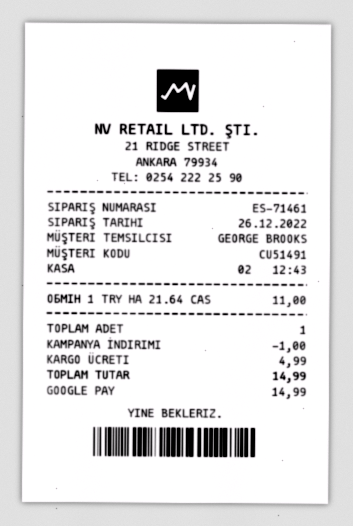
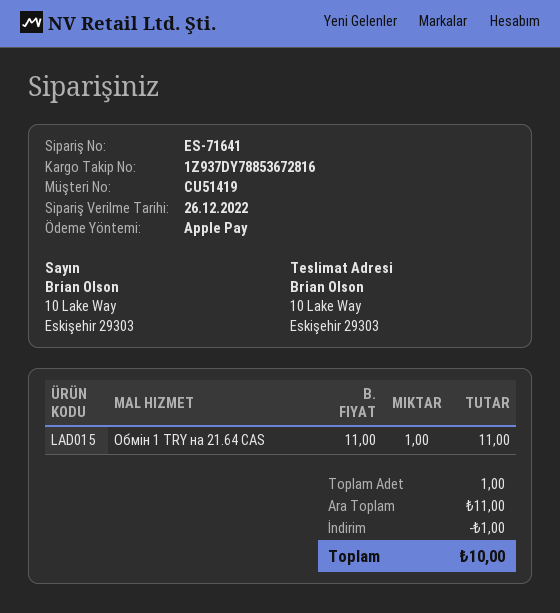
order number: ES-71461 -> ES-71641
customer number: CU51491 -> CU51419
payment method: Google Pay -> Apple Pay
shipping: 4.99 -> none
total: 14.99 -> 10.00

